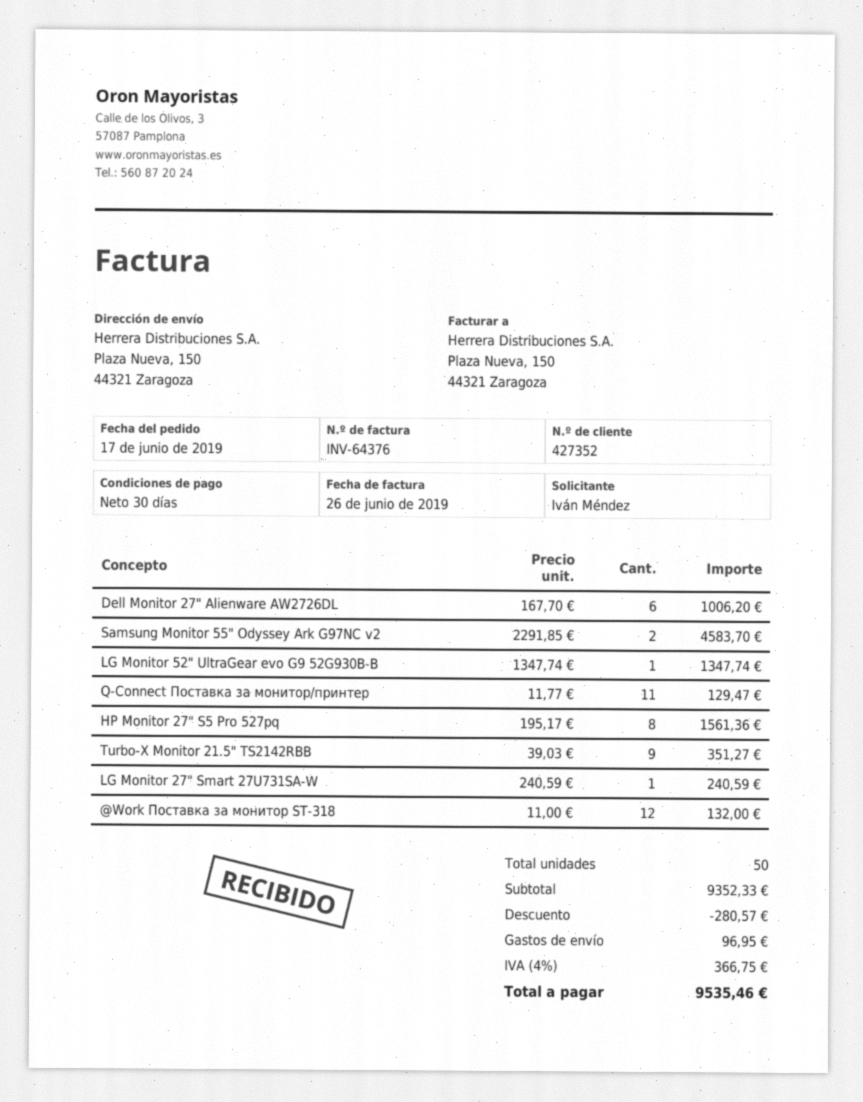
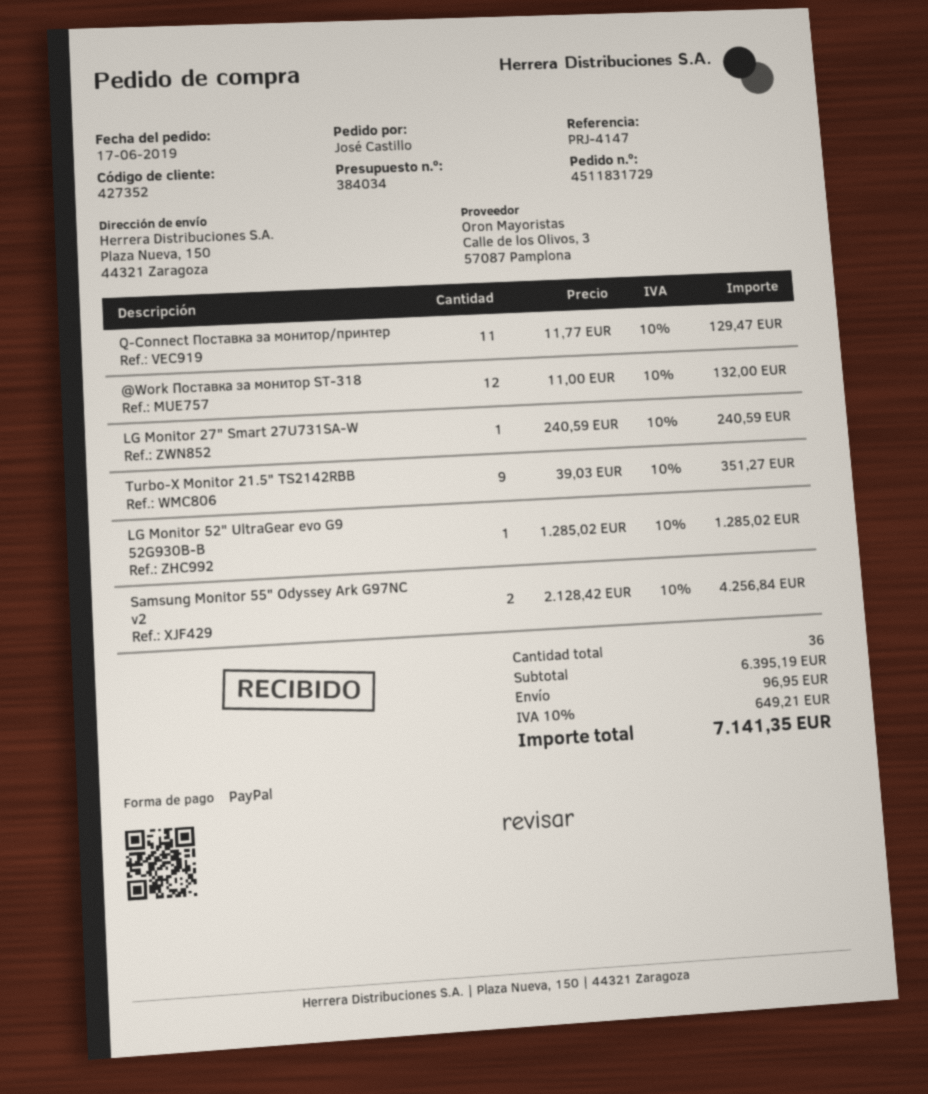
ordered by: Iván Méndez -> José Castillo
Dell Monitor 27" Alienware AW2726DL: 6 x 167.70 = 1006.20 -> none
Samsung Monitor 55" Odyssey Ark G97NC v2: 2 x 2291.85 = 4583.70 -> 2 x 2128.42 = 4256.84
LG Monitor 52" UltraGear evo G9 52G930B-B: 1 x 1347.74 = 1347.74 -> 1 x 1285.02 = 1285.02
HP Monitor 27" S5 Pro 527pq: 8 x 195.17 = 1561.36 -> none
total quantity: 50 -> 36
subtotal: 9352.33 -> 6395.19
discount: 280.57 -> none
tax: 4% = 366.75 -> 10% = 649.21
total: 9535.46 -> 7141.35

